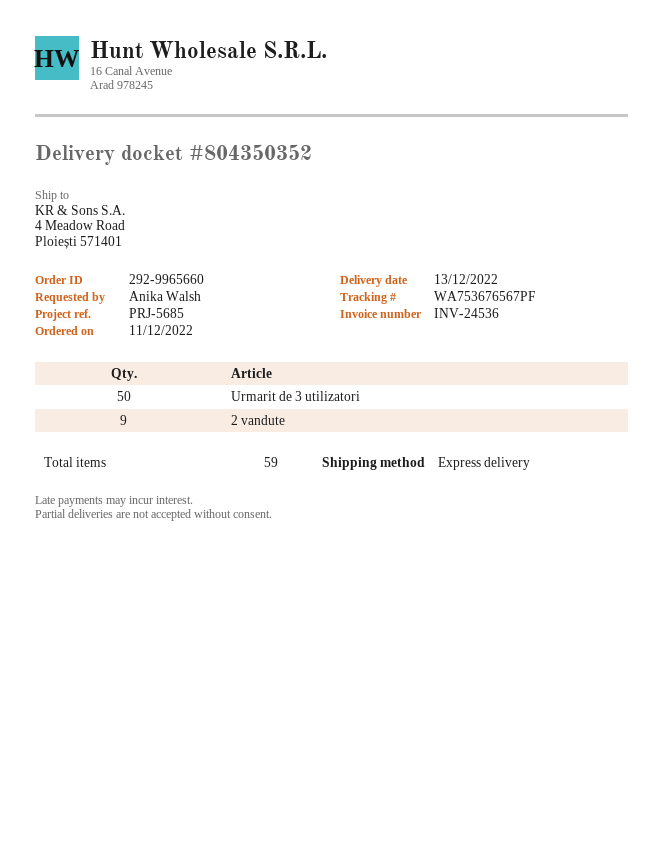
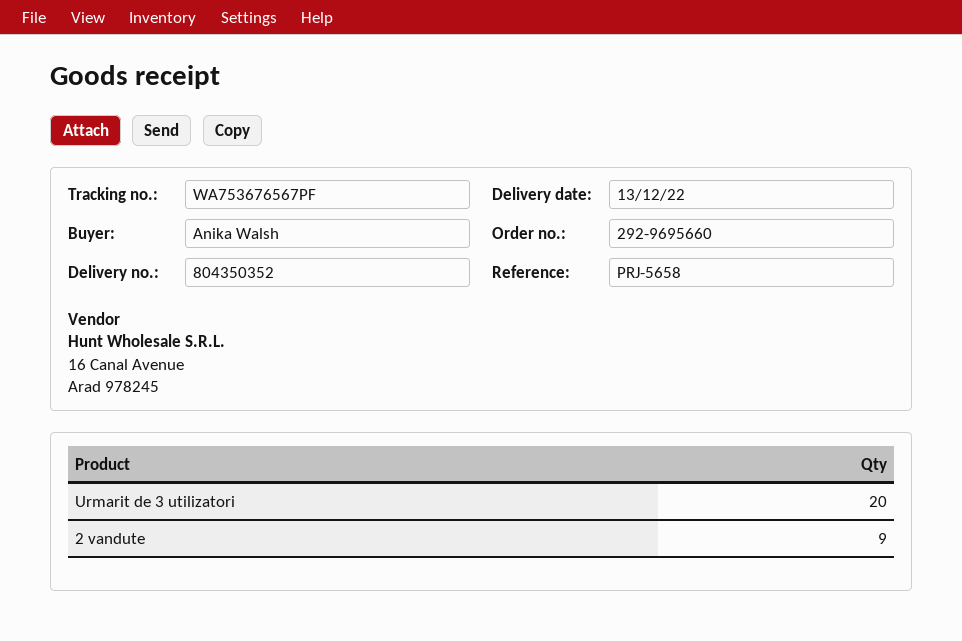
order number: 292-9965660 -> 292-9695660
reference: PRJ-5685 -> PRJ-5658
Urmarit de 3 utilizatori: 50 -> 20

